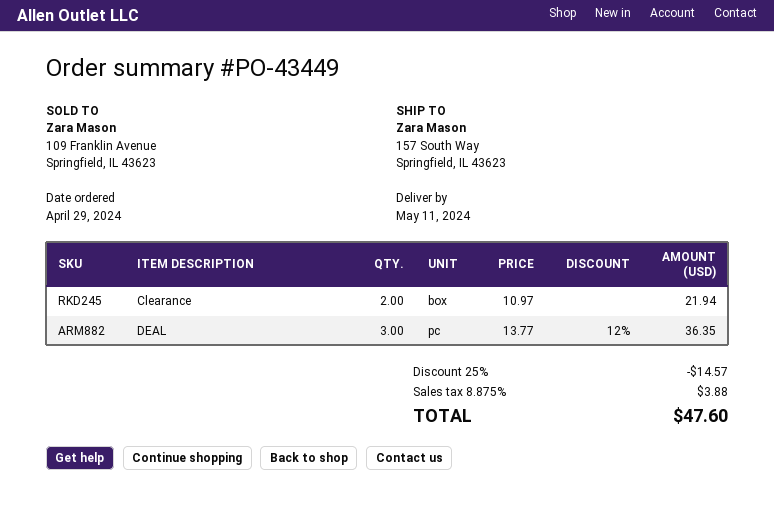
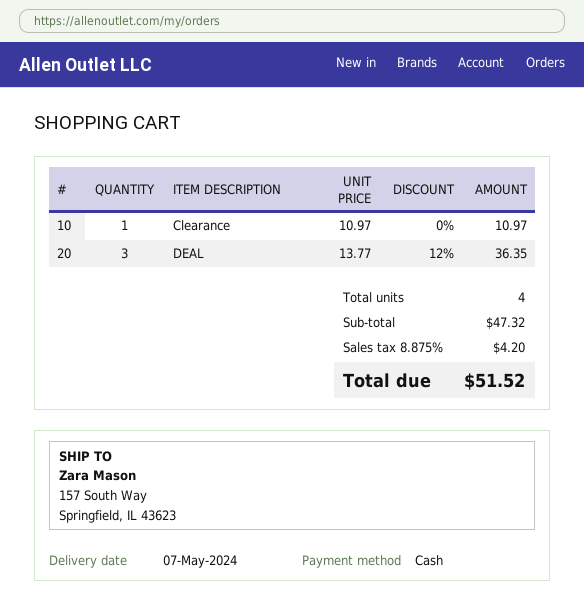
delivery date: 2024-05-11 -> 2024-05-07
Clearance: 2 x 10.97 = 21.94 -> 1 x 10.97 = 10.97
discount: 25% = 14.57 -> none
tax: 8.875% = 3.88 -> 8.875% = 4.20
total: 47.60 -> 51.52

